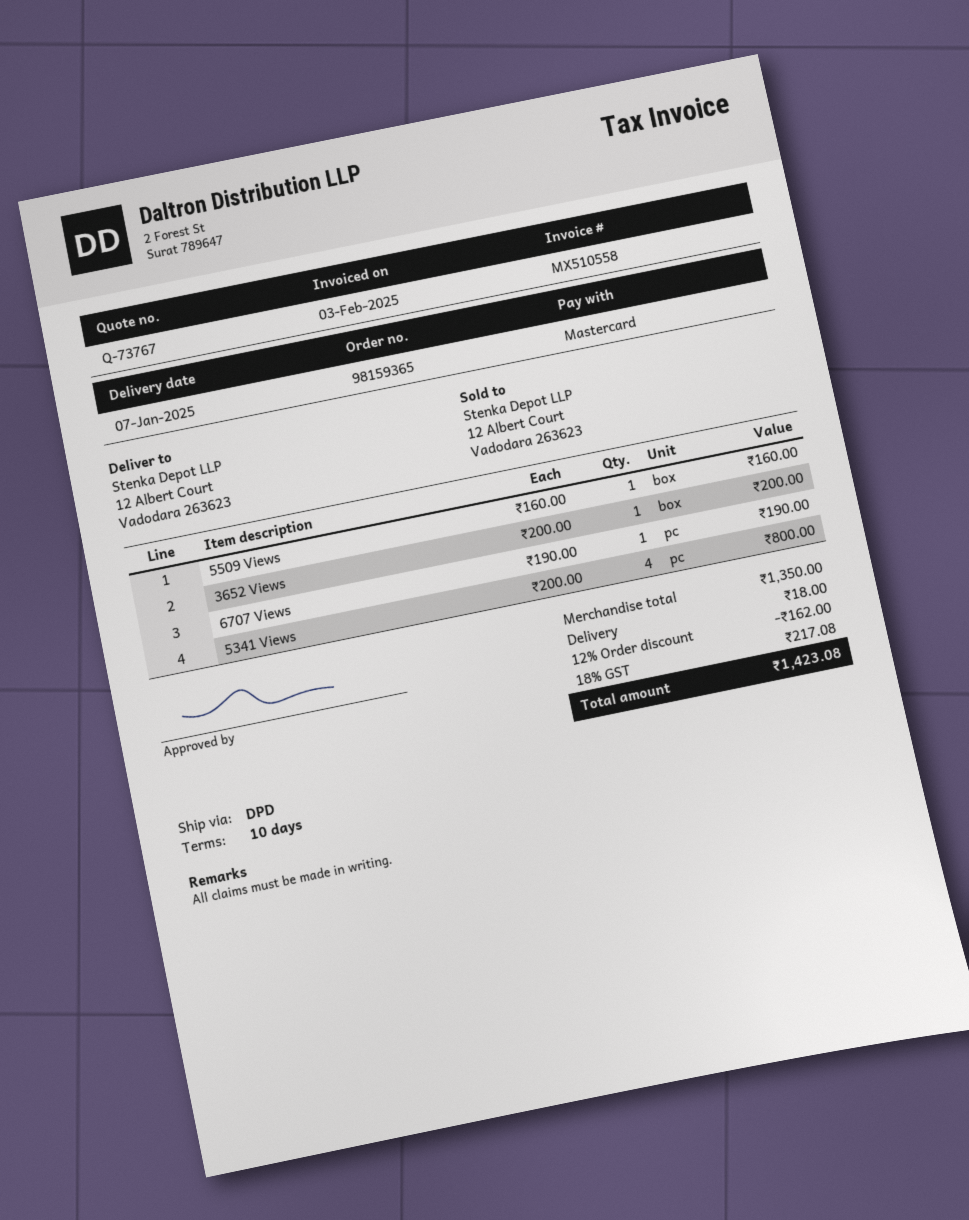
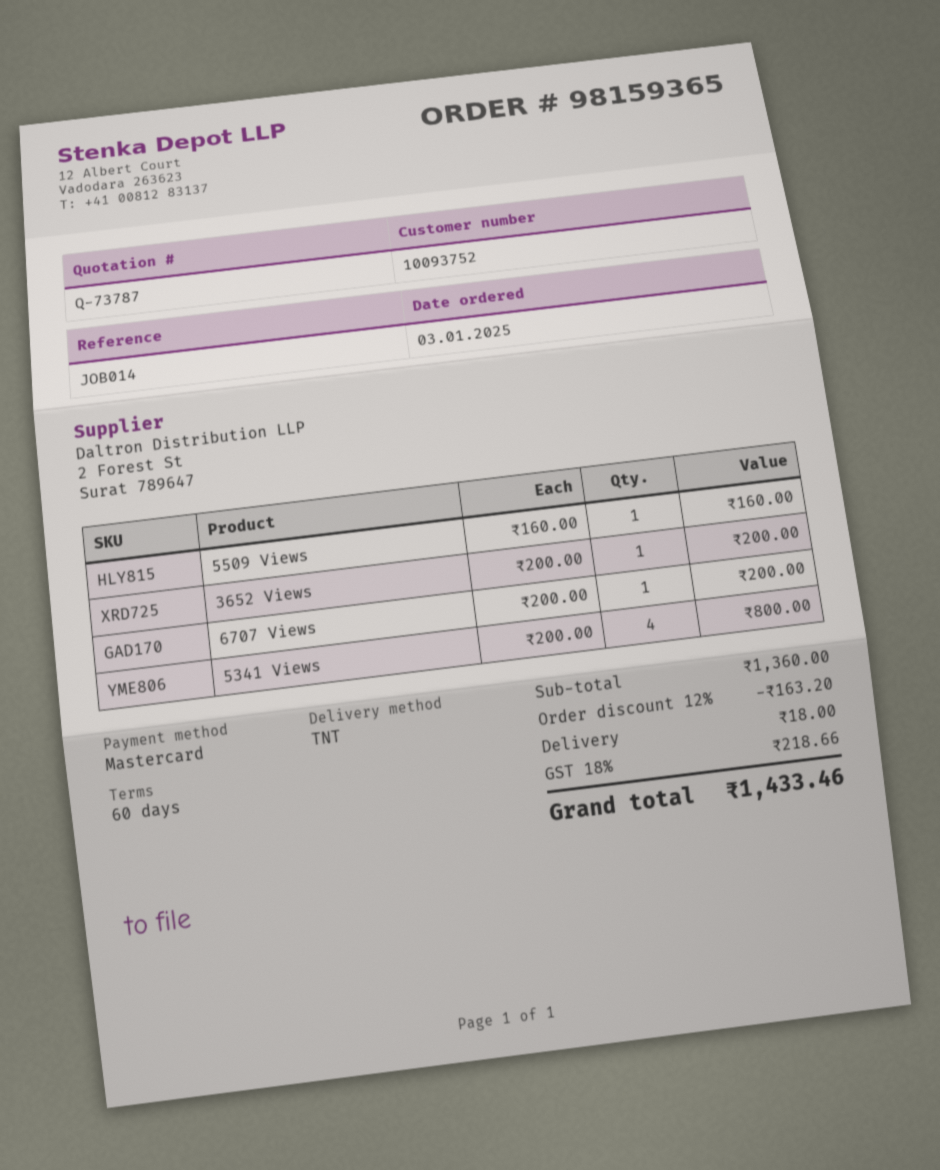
quote number: Q-73767 -> Q-73787
payment terms: 10 days -> 60 days
shipping method: DPD -> TNT
6707 Views: 1 x 190.00 = 190.00 -> 1 x 200.00 = 200.00
subtotal: 1350.00 -> 1360.00
discount: 12% = 162.00 -> 12% = 163.20
tax: 18% = 217.08 -> 18% = 218.66
total: 1423.08 -> 1433.46

